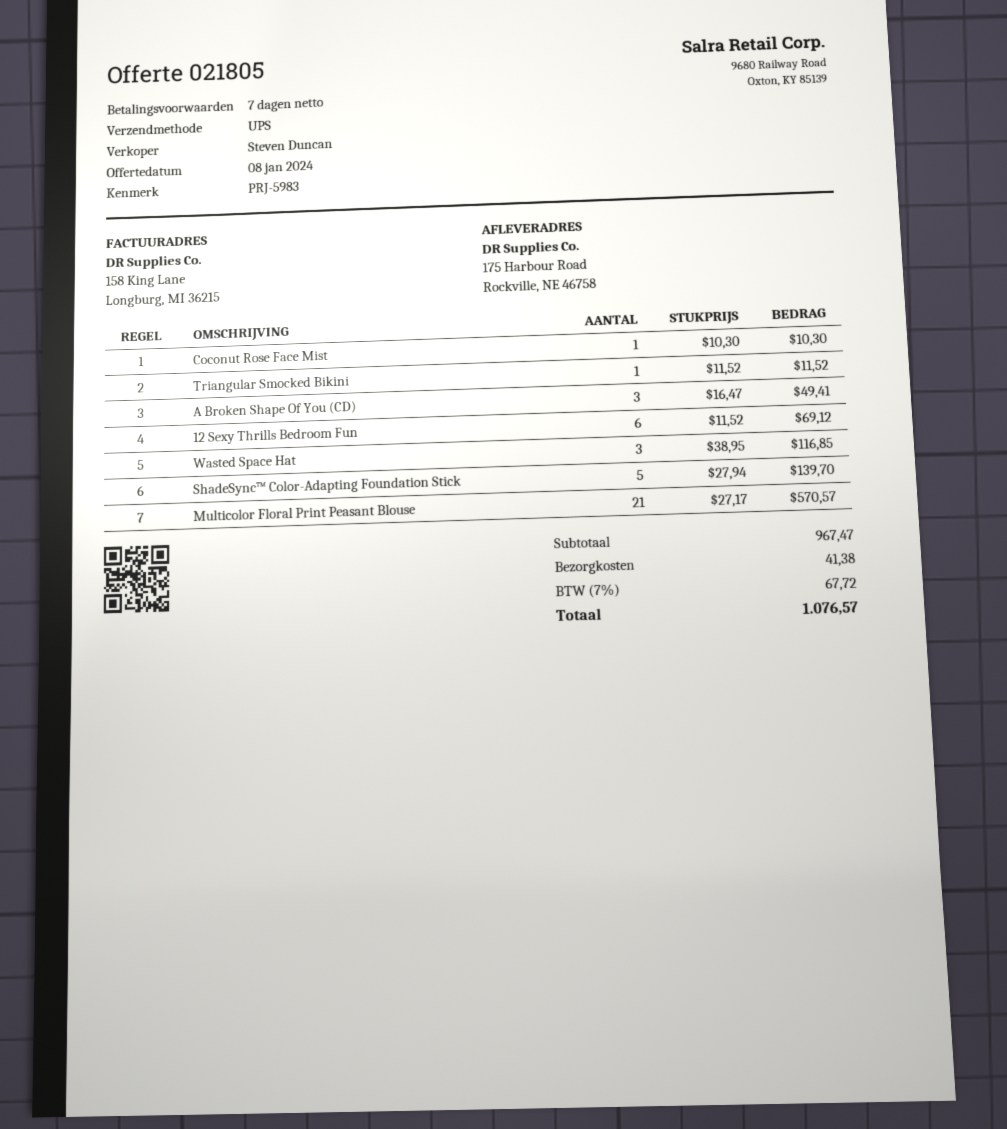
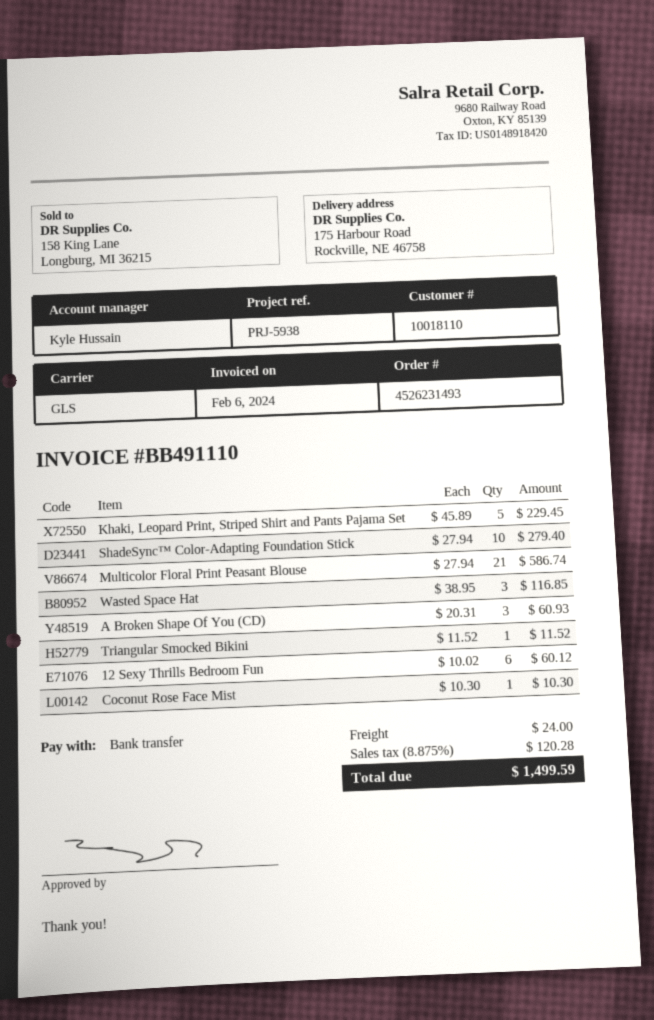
reference: PRJ-5983 -> PRJ-5938
sales rep: Steven Duncan -> Kyle Hussain
shipping method: UPS -> GLS
A Broken Shape Of You (CD): 3 x 16.47 = 49.41 -> 3 x 20.31 = 60.93
12 Sexy Thrills Bedroom Fun: 6 x 11.52 = 69.12 -> 6 x 10.02 = 60.12
ShadeSync™ Color-Adapting Foundation Stick: 5 x 27.94 = 139.70 -> 10 x 27.94 = 279.40
Multicolor Floral Print Peasant Blouse: 21 x 27.17 = 570.57 -> 21 x 27.94 = 586.74
Khaki, Leopard Print, Striped Shirt and Pants Pajama Set: none -> 5 x 45.89 = 229.45
shipping: 41.38 -> 24.00
tax: 7% = 67.72 -> 8.875% = 120.28
total: 1076.57 -> 1499.59

